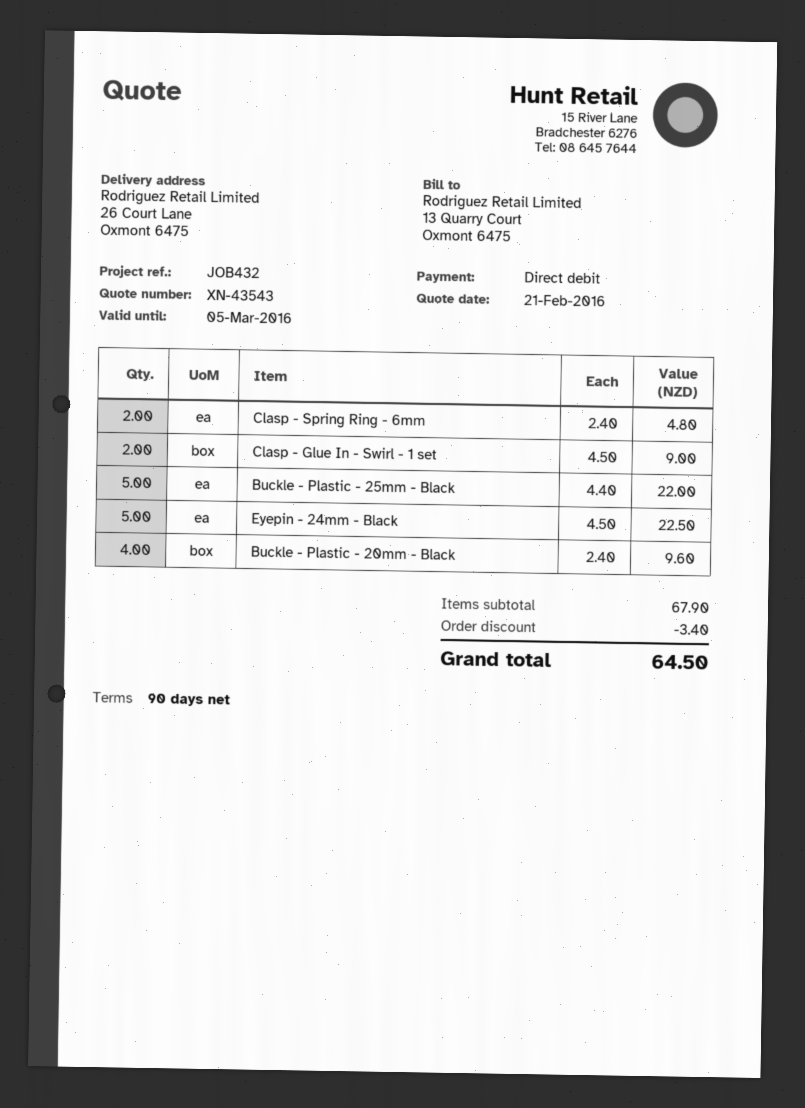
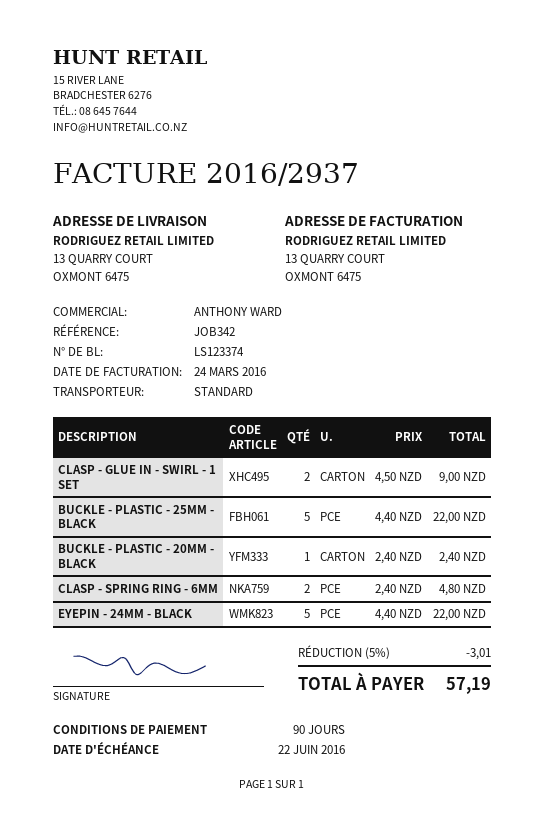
reference: JOB432 -> JOB342
ship to: 26 Court Lane, Oxmont 6475 -> 13 QUARRY COURT, OXMONT 6475
Eyepin - 24mm - Black: 5 x 4.50 = 22.50 -> 5 x 4.40 = 22.00
Buckle - Plastic - 20mm - Black: 4 x 2.40 = 9.60 -> 1 x 2.40 = 2.40
discount: 3.40 -> 3.01
total: 64.50 -> 57.19

